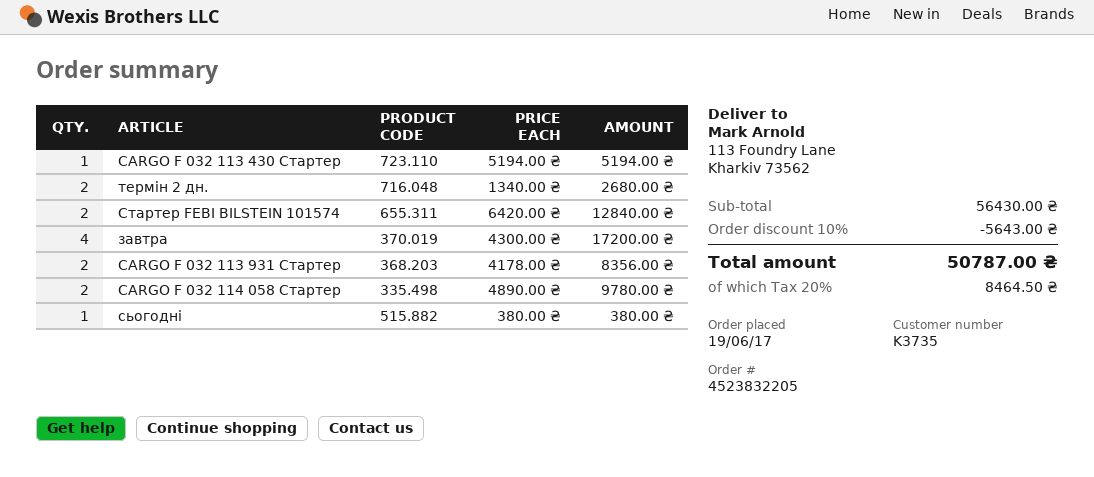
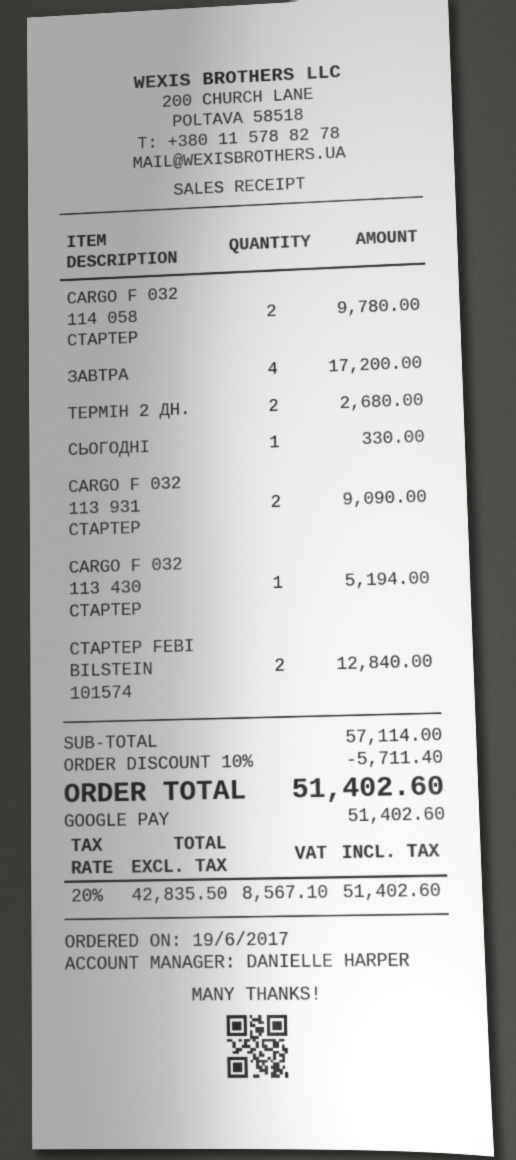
CARGO F 032 113 931 Стартер: 2 for 8356.00 -> 2 for 9090.00
сьогодні: 1 for 380.00 -> 1 for 330.00
subtotal: 56430.00 -> 57114.00
discount: 10% = 5643.00 -> 10% = 5711.40
tax: 20% = 8464.50 -> 20% = 8567.10
total: 50787.00 -> 51402.60

